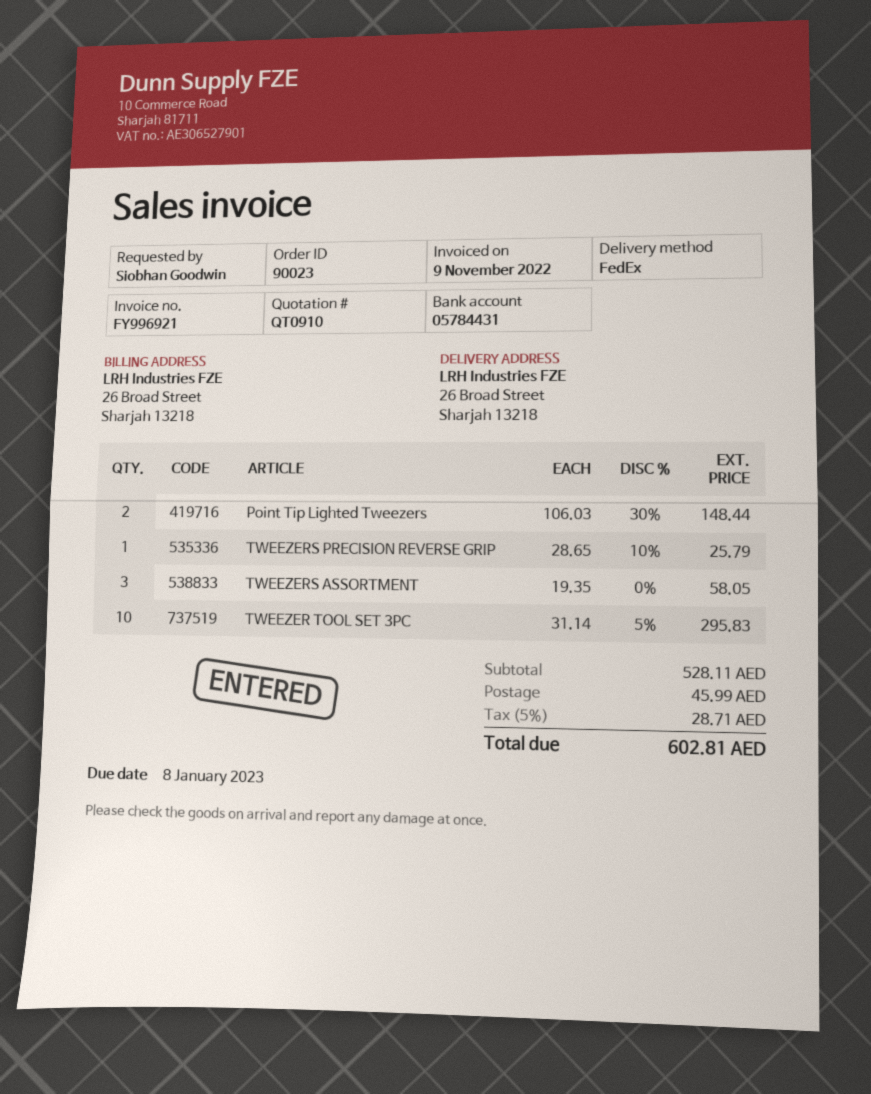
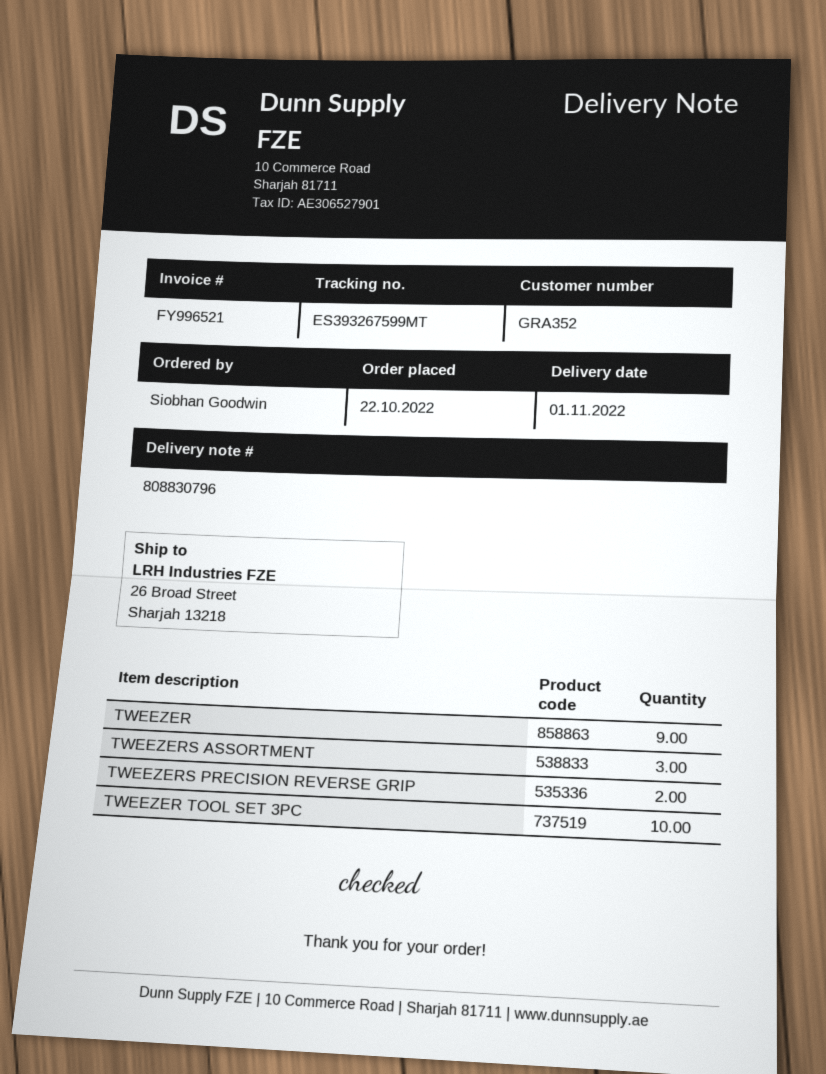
invoice number: FY996921 -> FY996521
Point Tip Lighted Tweezers: 2 -> none
TWEEZERS PRECISION REVERSE GRIP: 1 -> 2
TWEEZER: none -> 9

